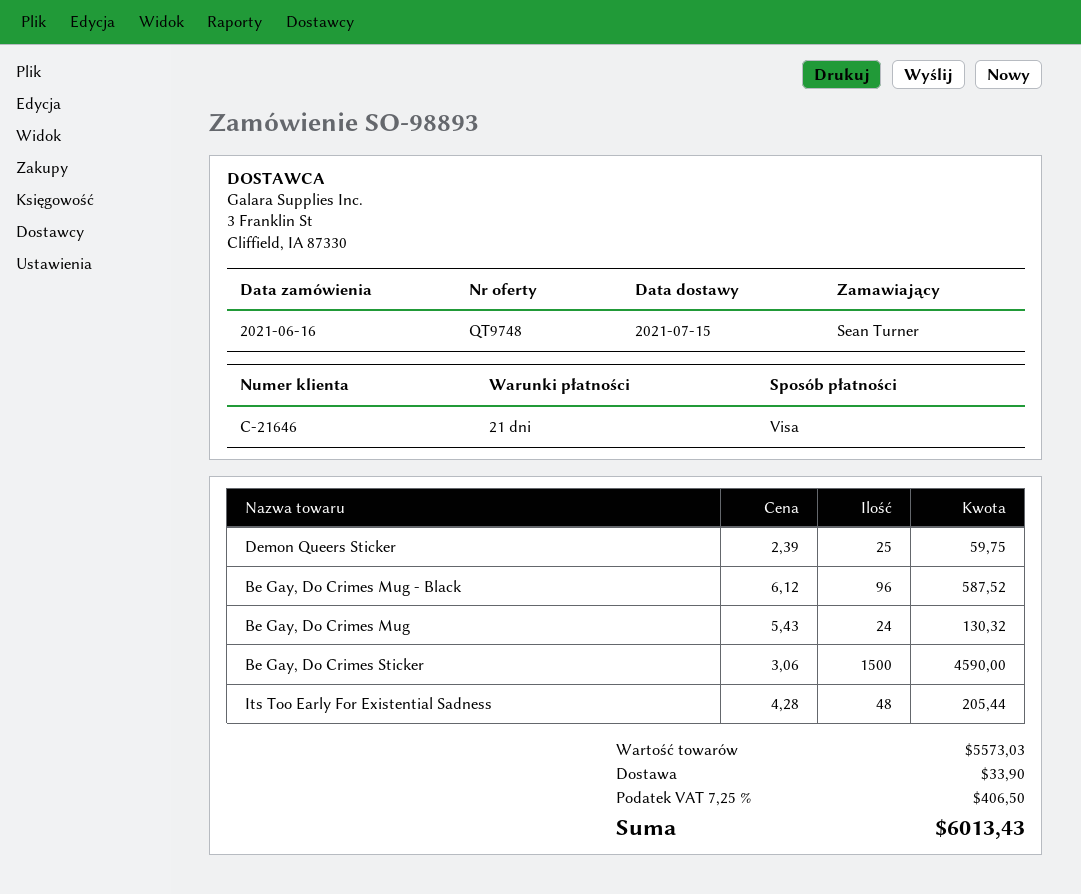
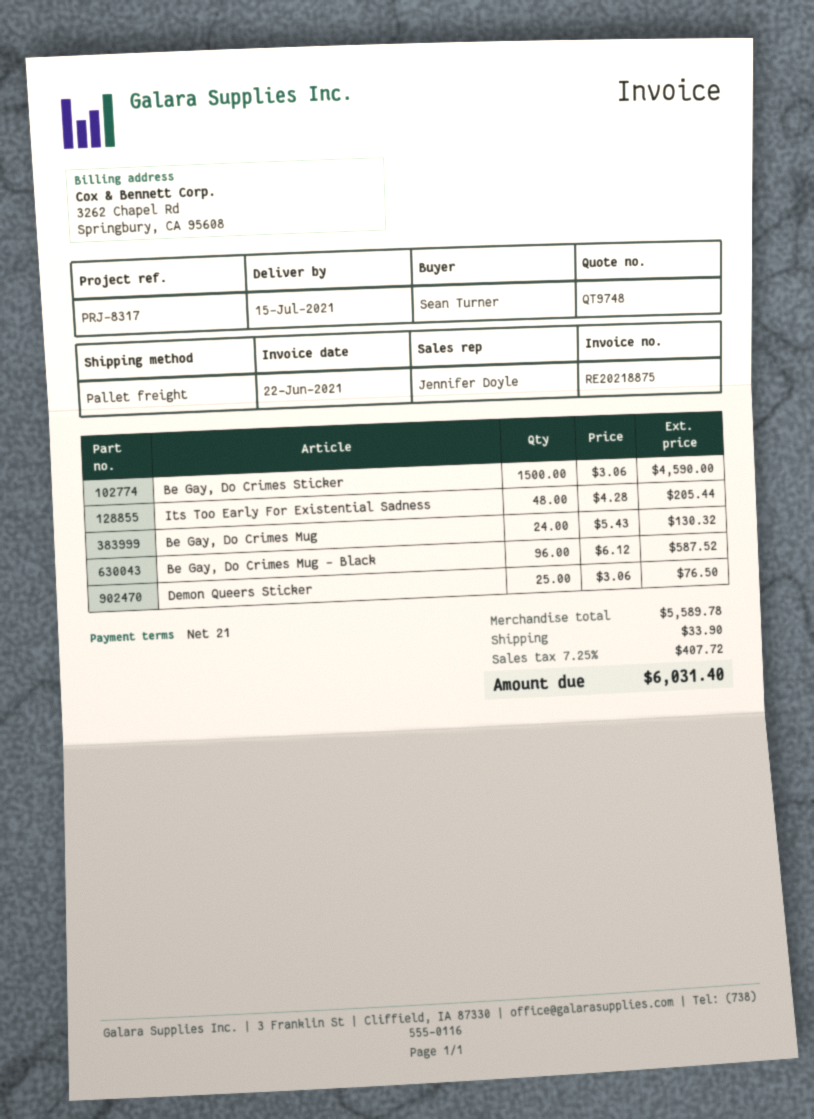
Demon Queers Sticker: 25 x 2.39 = 59.75 -> 25 x 3.06 = 76.50
subtotal: 5573.03 -> 5589.78
tax: 7.25% = 406.50 -> 7.25% = 407.72
total: 6013.43 -> 6031.40

